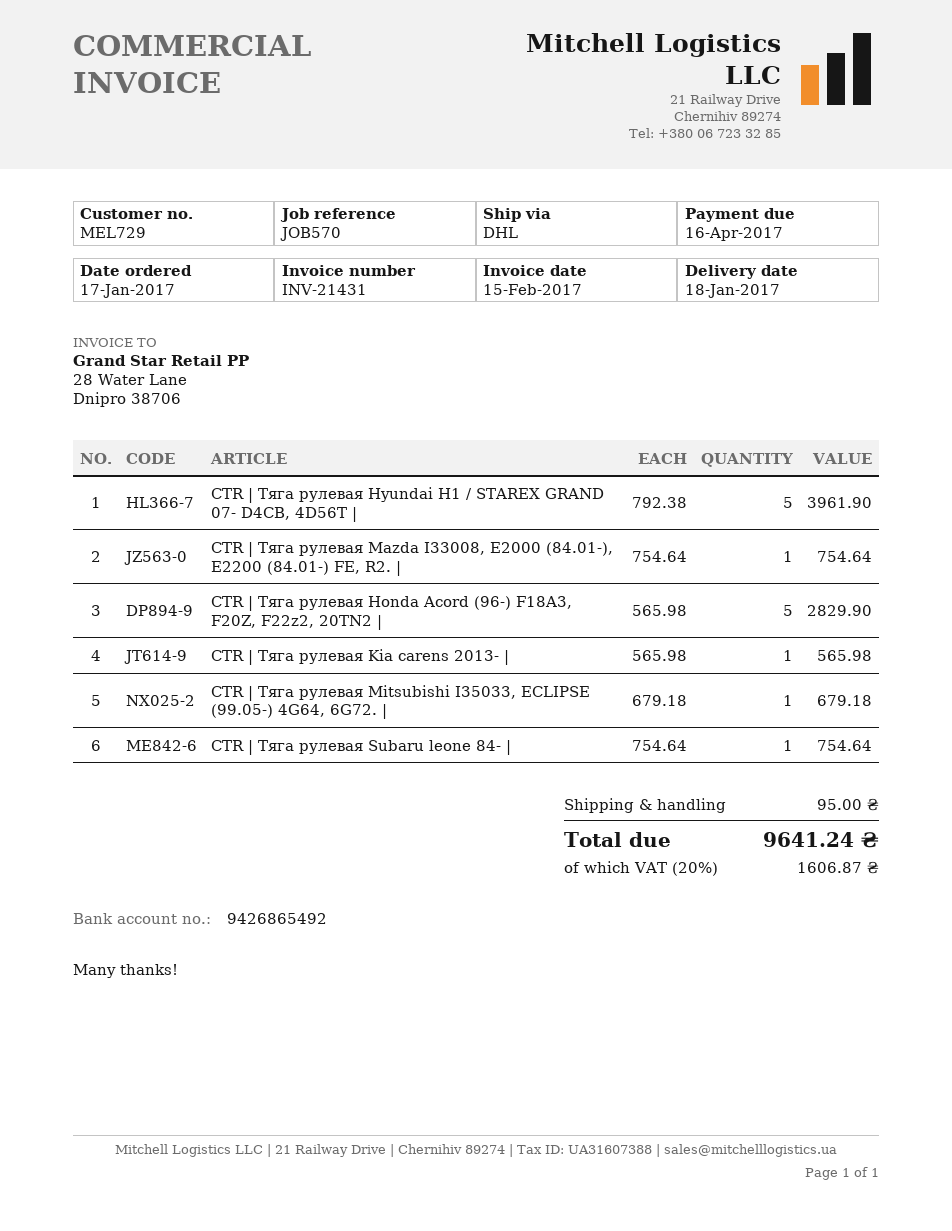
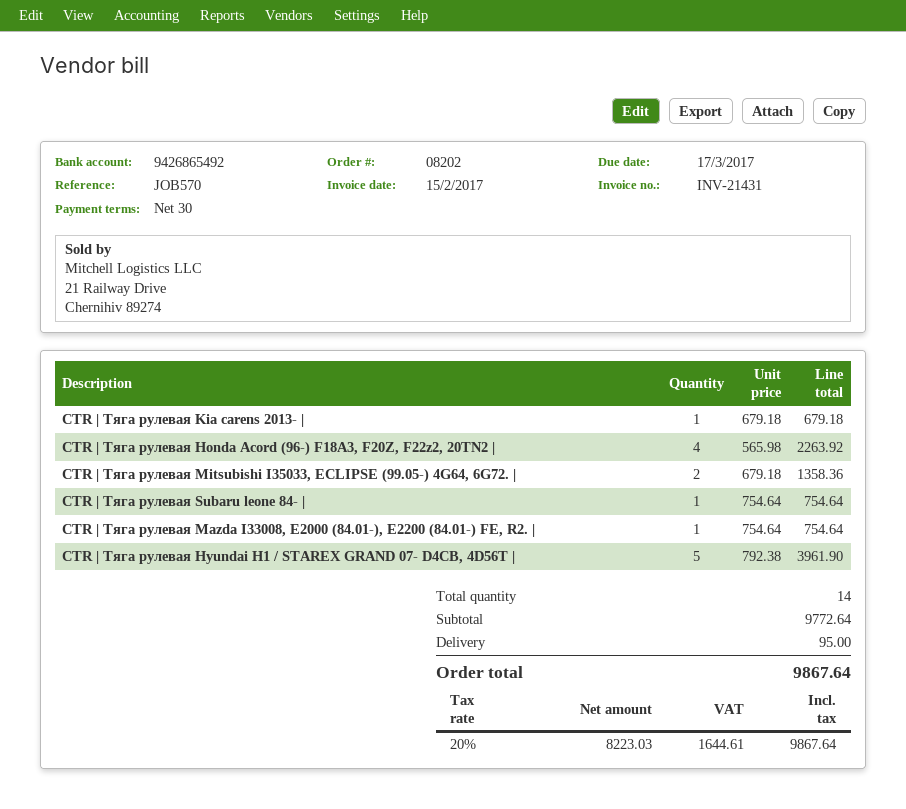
due date: 2017-04-16 -> 2017-03-17
CTR | Тяга рулевая Honda Acord (96-) F18A3, F20Z, F22z2, 20TN2 |: 5 x 565.98 = 2829.90 -> 4 x 565.98 = 2263.92
CTR | Тяга рулевая Kia carens 2013- |: 1 x 565.98 = 565.98 -> 1 x 679.18 = 679.18
CTR | Тяга рулевая Mitsubishi I35033, ECLIPSE (99.05-) 4G64, 6G72. |: 1 x 679.18 = 679.18 -> 2 x 679.18 = 1358.36
tax: 20% = 1606.87 -> 20% = 1644.61
total: 9641.24 -> 9867.64

